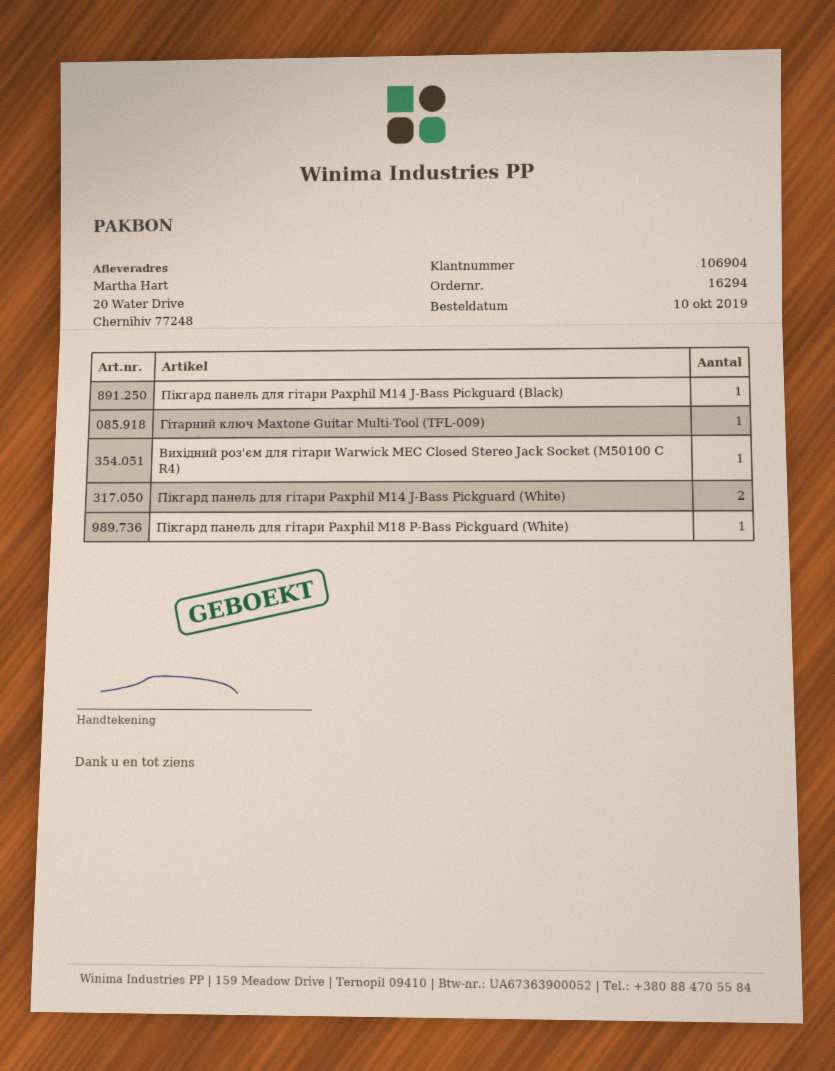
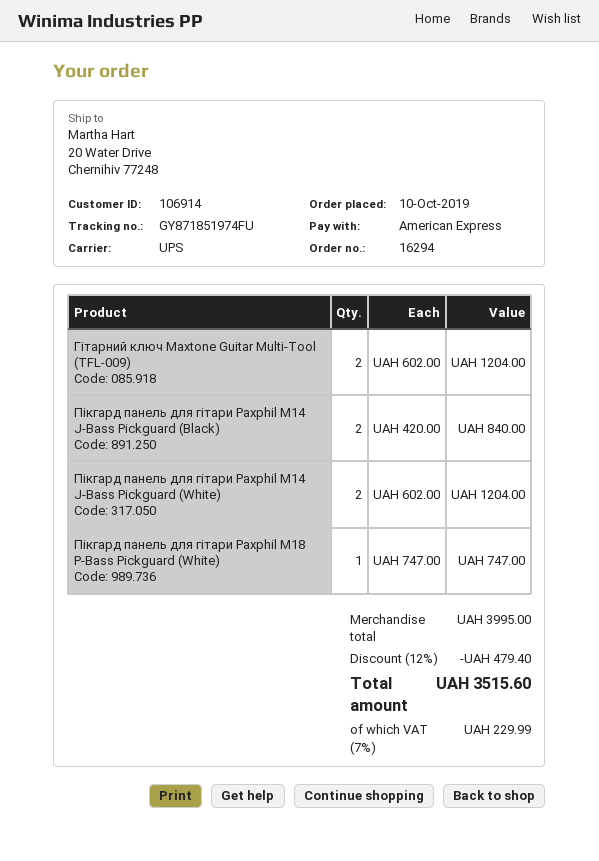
customer number: 106904 -> 106914
Пікгард панель для гітари Paxphil M14 J-Bass Pickguard (Black): 1 -> 2
Гітарний ключ Maxtone Guitar Multi-Tool (TFL-009): 1 -> 2
Вихідний роз'єм для гітари Warwick MEC Closed Stereo Jack Socket (M50100 C R4): 1 -> none

